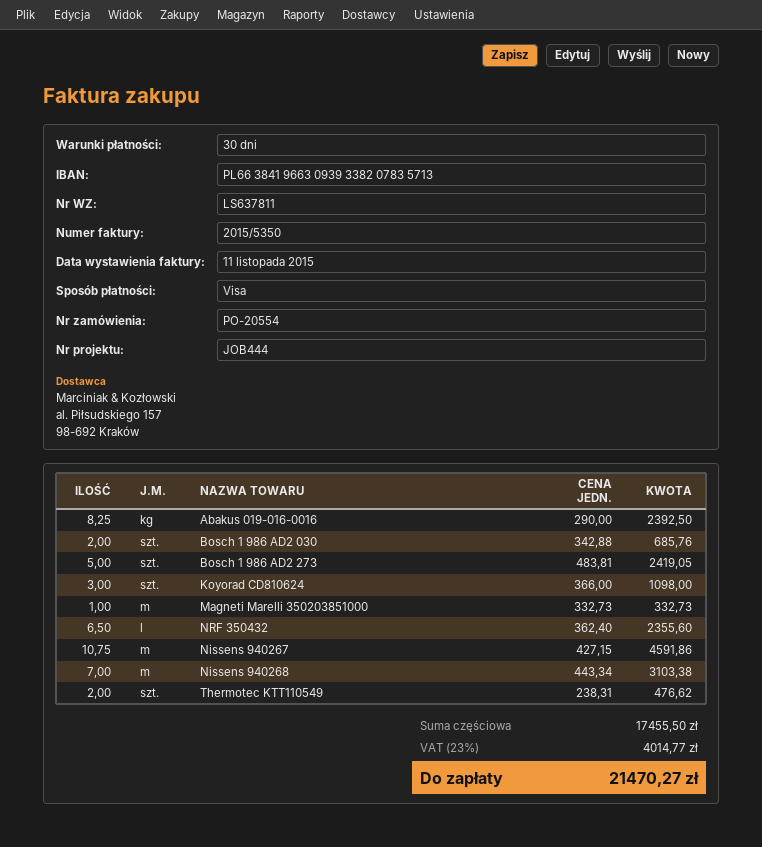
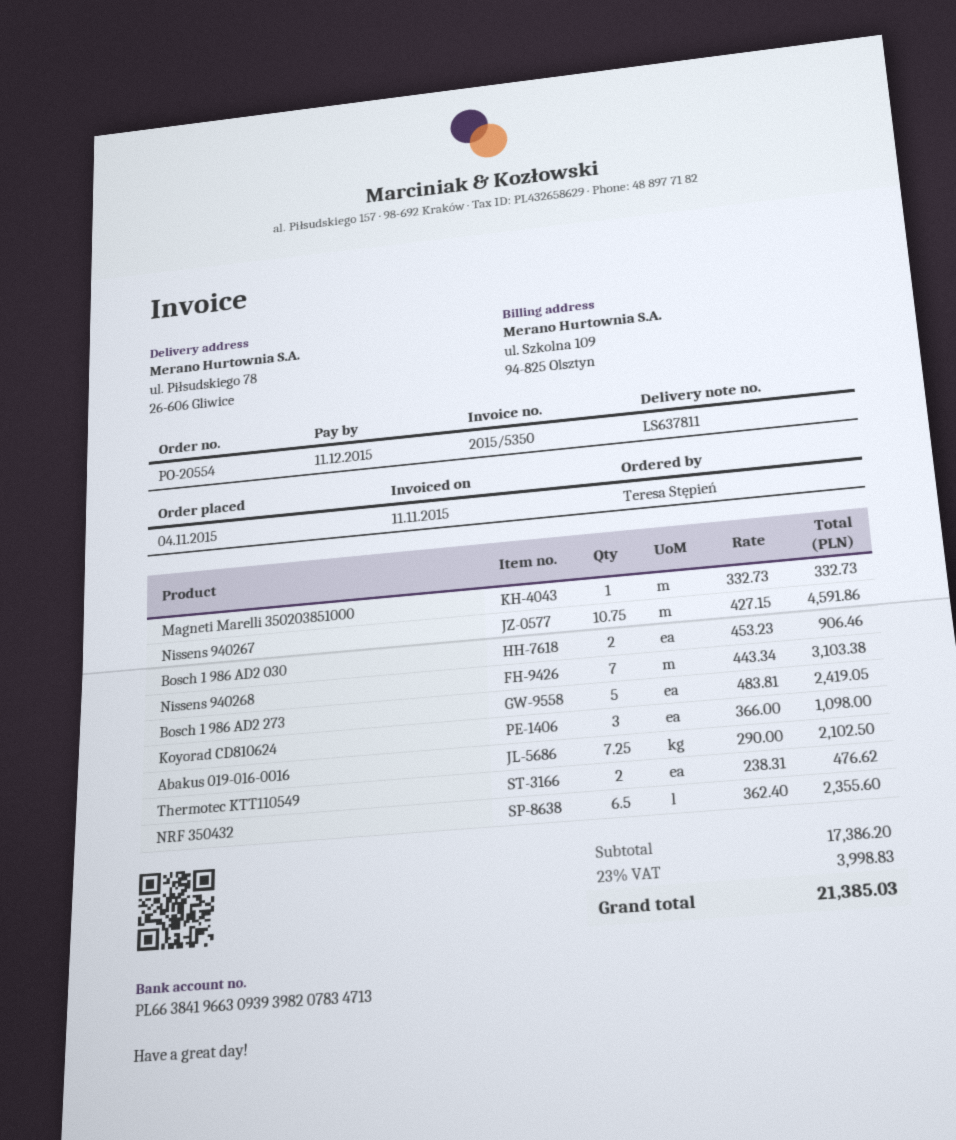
bank account: PL66384196630939338207835713 -> PL66384196630939398207834713
Abakus 019-016-0016: 8.25 x 290.00 = 2392.50 -> 7.25 x 290.00 = 2102.50
Bosch 1 986 AD2 030: 2 x 342.88 = 685.76 -> 2 x 453.23 = 906.46
subtotal: 17455.50 -> 17386.20
tax: 23% = 4014.77 -> 23% = 3998.83
total: 21470.27 -> 21385.03

